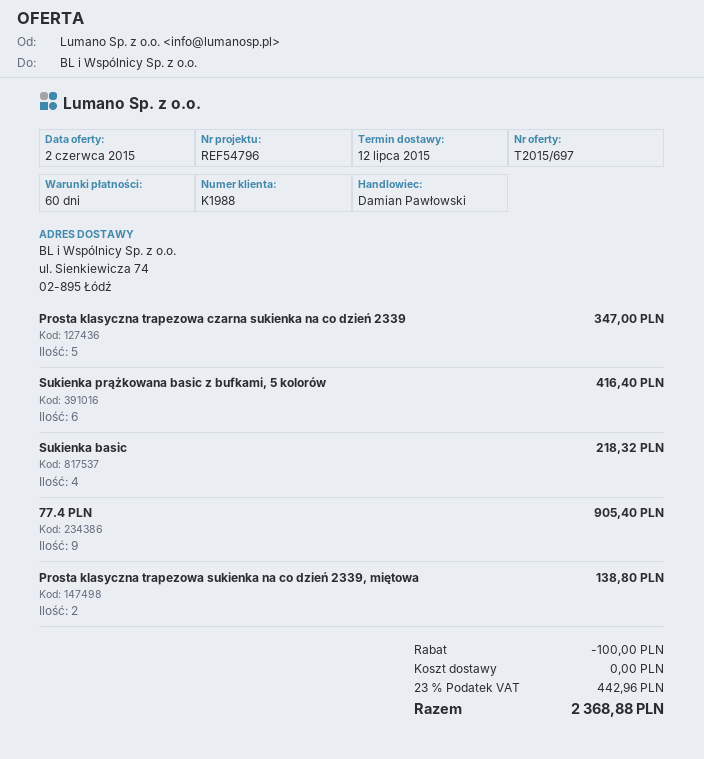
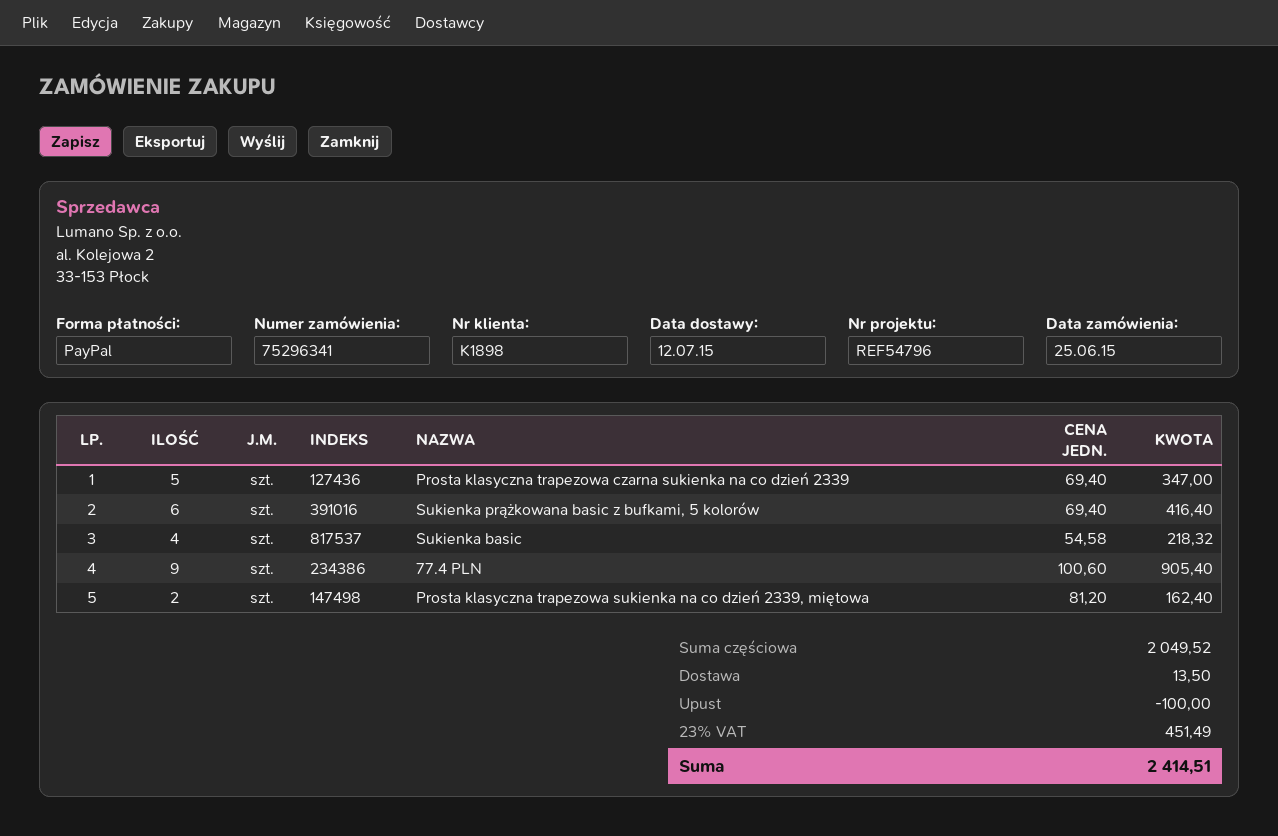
customer number: K1988 -> K1898
Prosta klasyczna trapezowa sukienka na co dzień 2339, miętowa: 2 for 138.80 -> 2 for 162.40
shipping: 0.00 -> 13.50
tax: 23% = 442.96 -> 23% = 451.49
total: 2368.88 -> 2414.51

